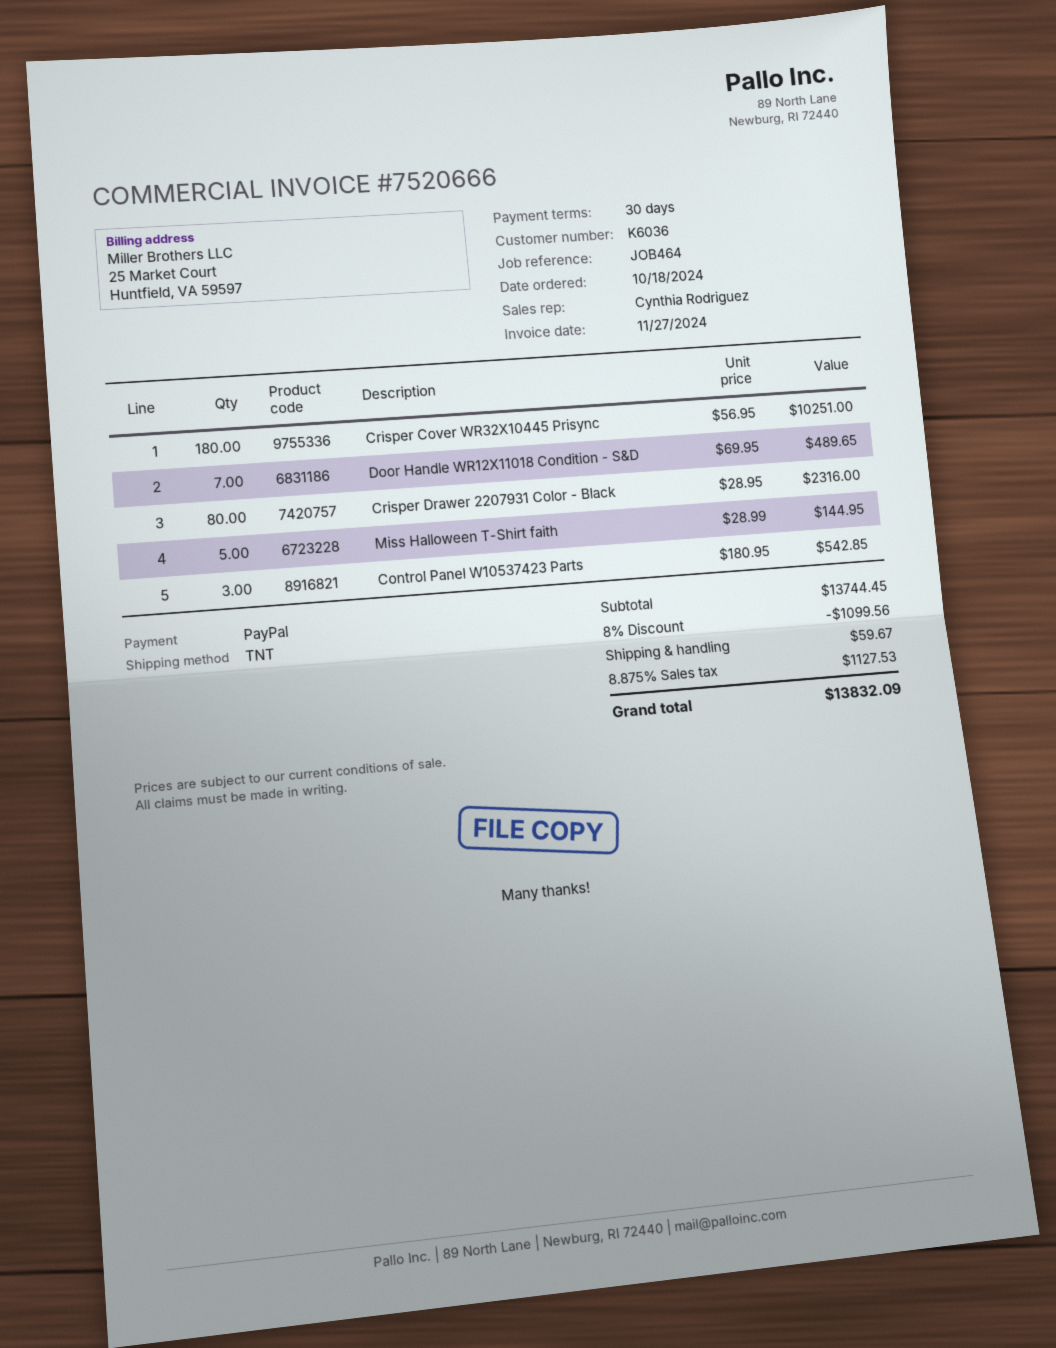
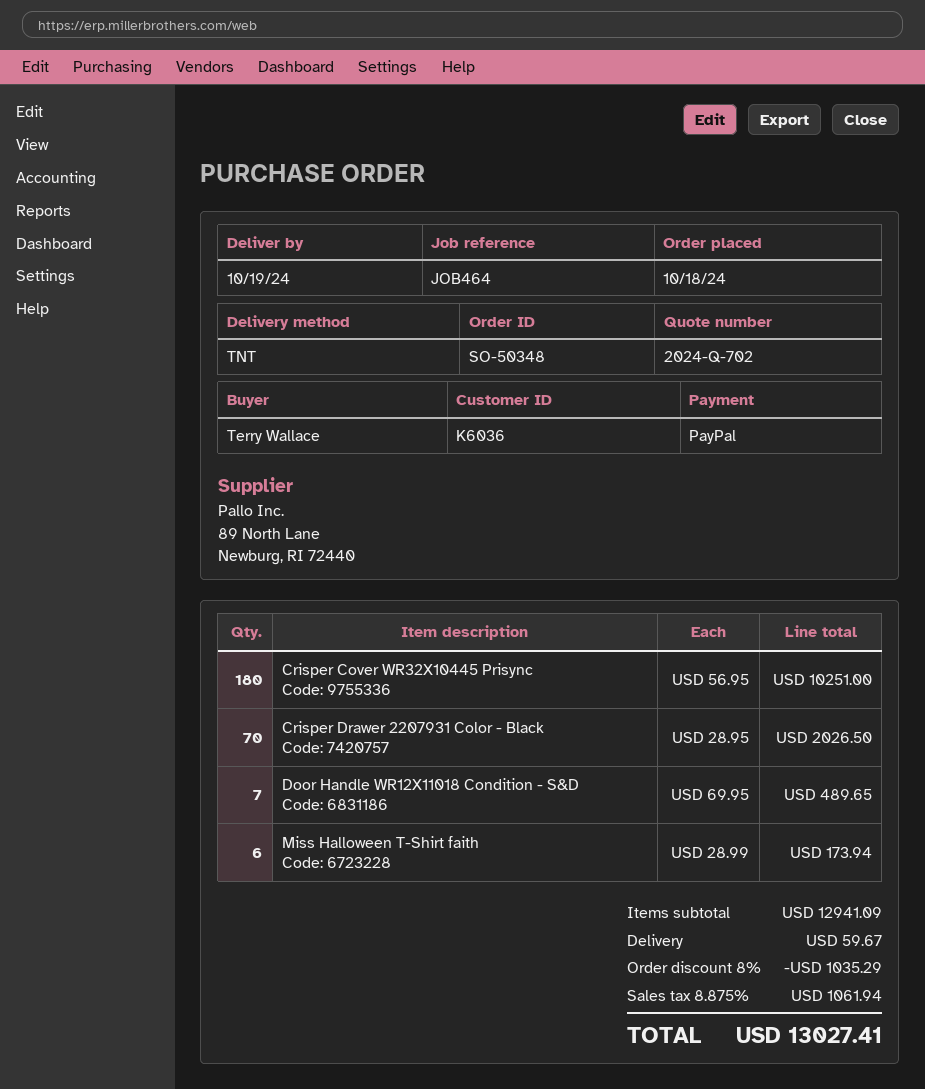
Crisper Drawer 2207931 Color - Black: 80 x 28.95 = 2316.00 -> 70 x 28.95 = 2026.50
Miss Halloween T-Shirt faith: 5 x 28.99 = 144.95 -> 6 x 28.99 = 173.94
Control Panel W10537423 Parts: 3 x 180.95 = 542.85 -> none
subtotal: 13744.45 -> 12941.09
discount: 8% = 1099.56 -> 8% = 1035.29
tax: 8.875% = 1127.53 -> 8.875% = 1061.94
total: 13832.09 -> 13027.41

